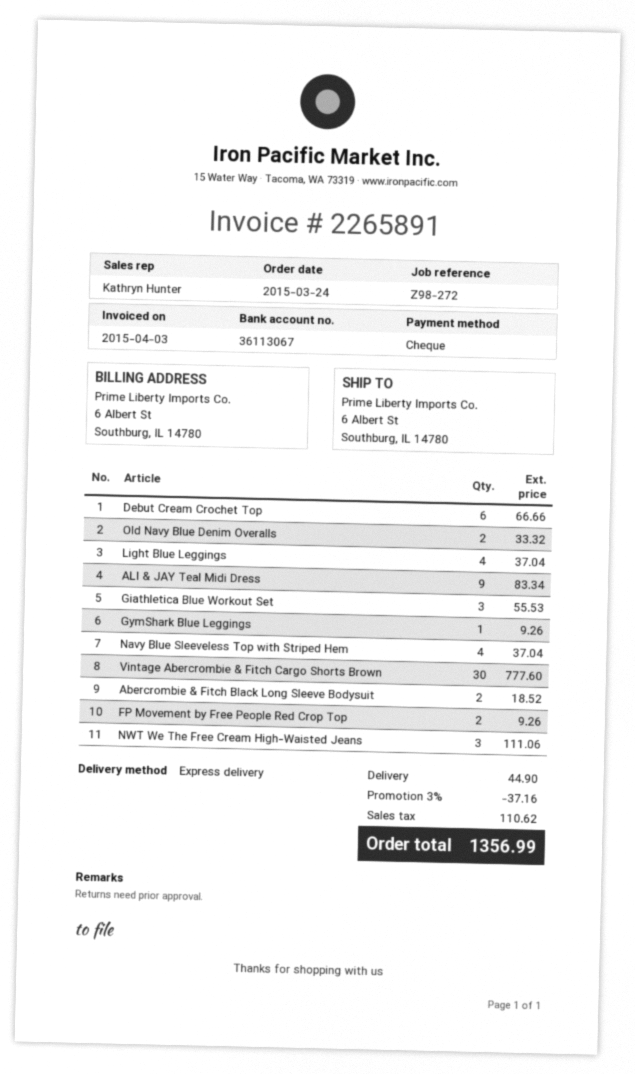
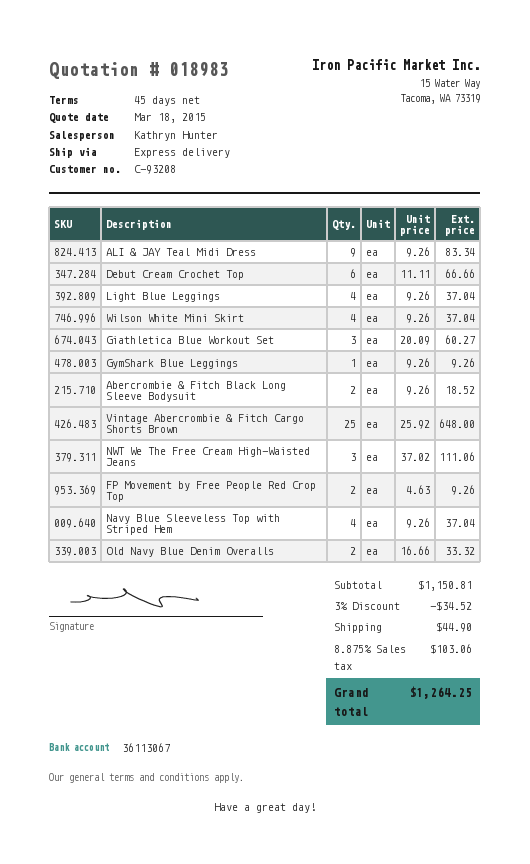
Giathletica Blue Workout Set: 3 for 55.53 -> 3 for 60.27
Vintage Abercrombie & Fitch Cargo Shorts Brown: 30 for 777.60 -> 25 for 648.00
Wilson White Mini Skirt: none -> 4 for 37.04
discount: 3% = 37.16 -> 3% = 34.52
tax: 110.62 -> 103.06
total: 1356.99 -> 1264.25

